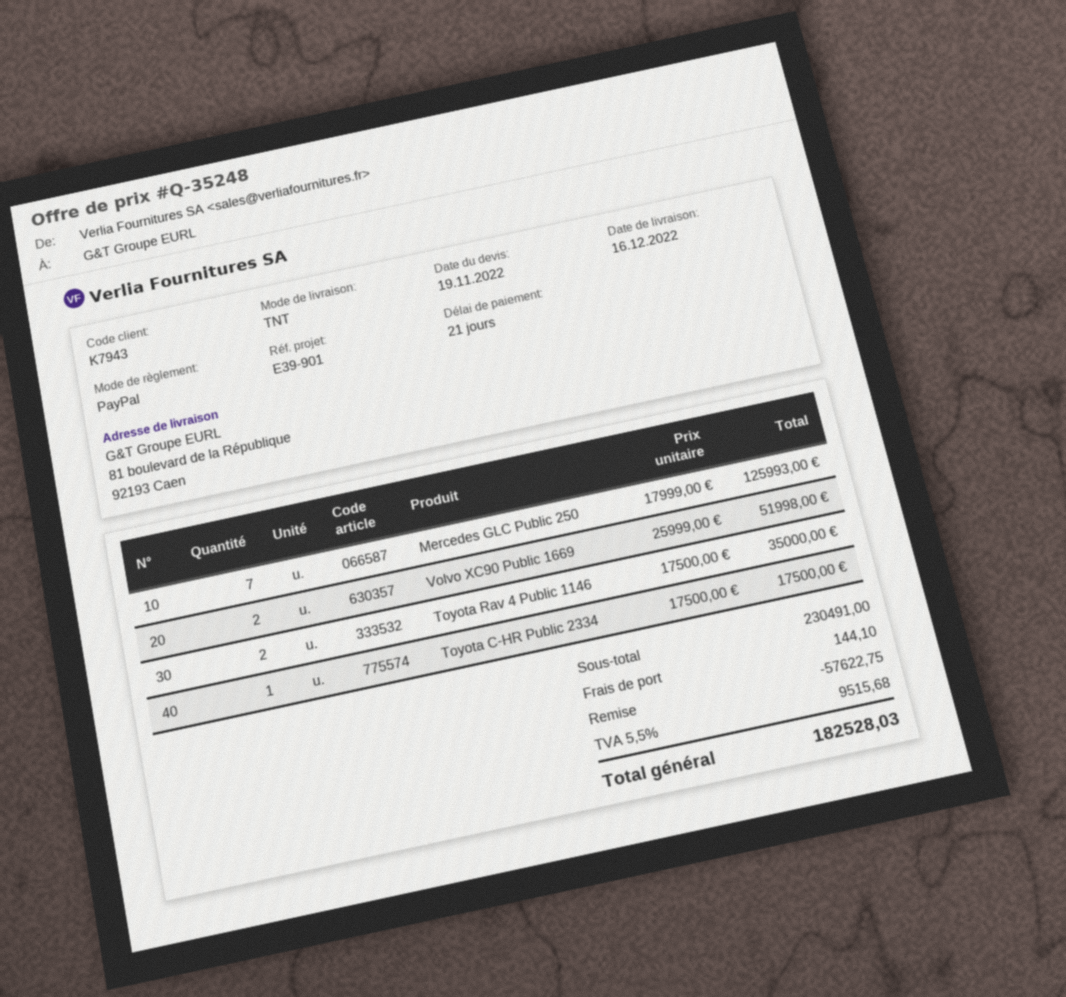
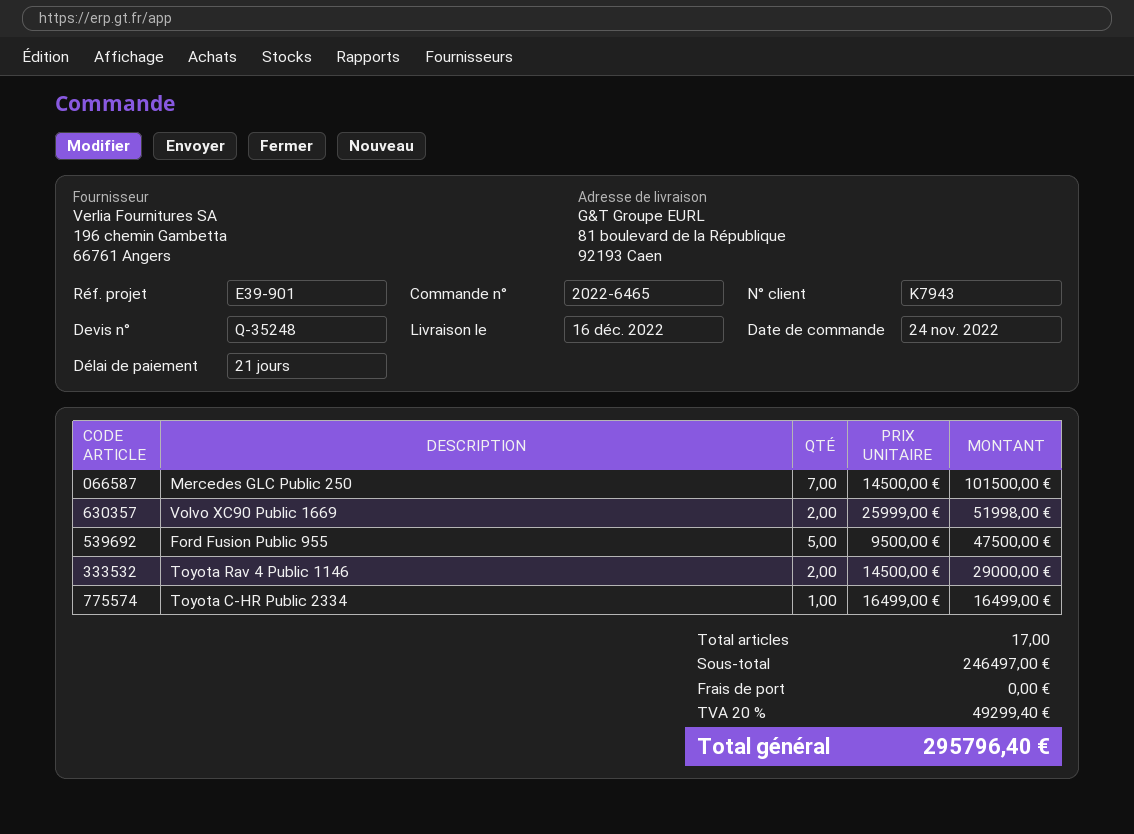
Mercedes GLC Public 250: 7 x 17999.00 = 125993.00 -> 7 x 14500.00 = 101500.00
Toyota Rav 4 Public 1146: 2 x 17500.00 = 35000.00 -> 2 x 14500.00 = 29000.00
Toyota C-HR Public 2334: 1 x 17500.00 = 17500.00 -> 1 x 16499.00 = 16499.00
Ford Fusion Public 955: none -> 5 x 9500.00 = 47500.00
subtotal: 230491.00 -> 246497.00
discount: 57622.75 -> none
shipping: 144.10 -> 0.00
tax: 5.5% = 9515.68 -> 20% = 49299.40
total: 182528.03 -> 295796.40

